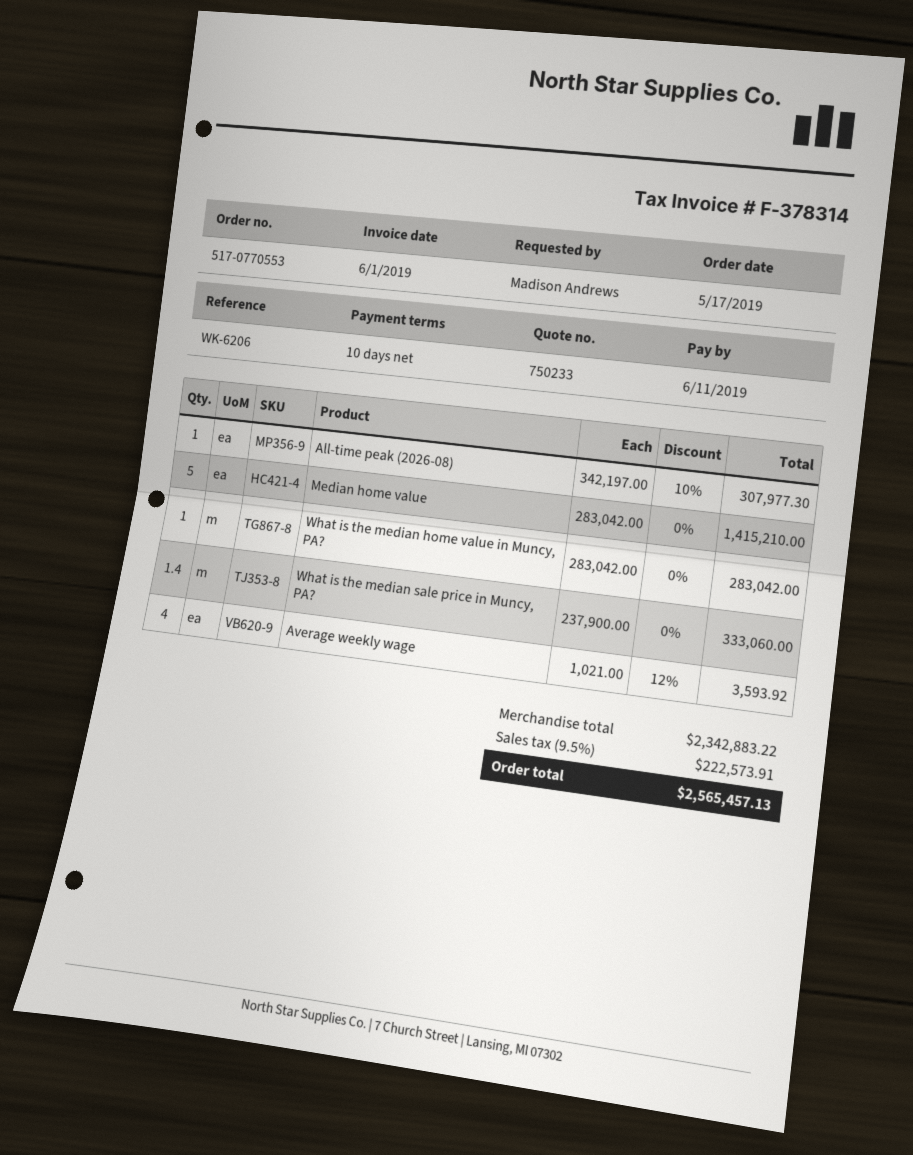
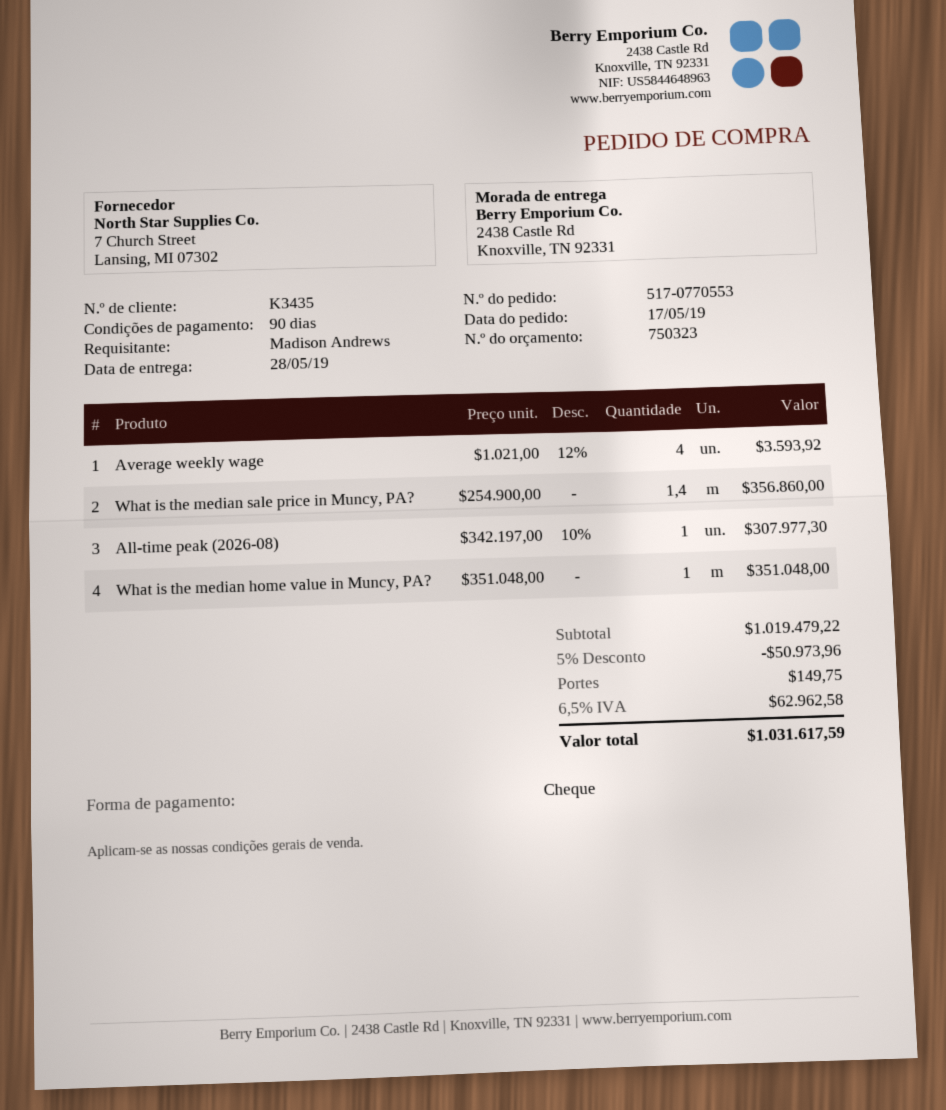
quote number: 750233 -> 750323
payment terms: 10 days -> 90 days
Median home value: 5 x 283042.00 = 1415210.00 -> none
What is the median home value in Muncy, PA?: 1 x 283042.00 = 283042.00 -> 1 x 351048.00 = 351048.00
What is the median sale price in Muncy, PA?: 1.4 x 237900.00 = 333060.00 -> 1.4 x 254900.00 = 356860.00
subtotal: 2342883.22 -> 1019479.22
discount: none -> 5% = 50973.96
shipping: none -> 149.75
tax: 9.5% = 222573.91 -> 6.5% = 62962.58
total: 2565457.13 -> 1031617.59

